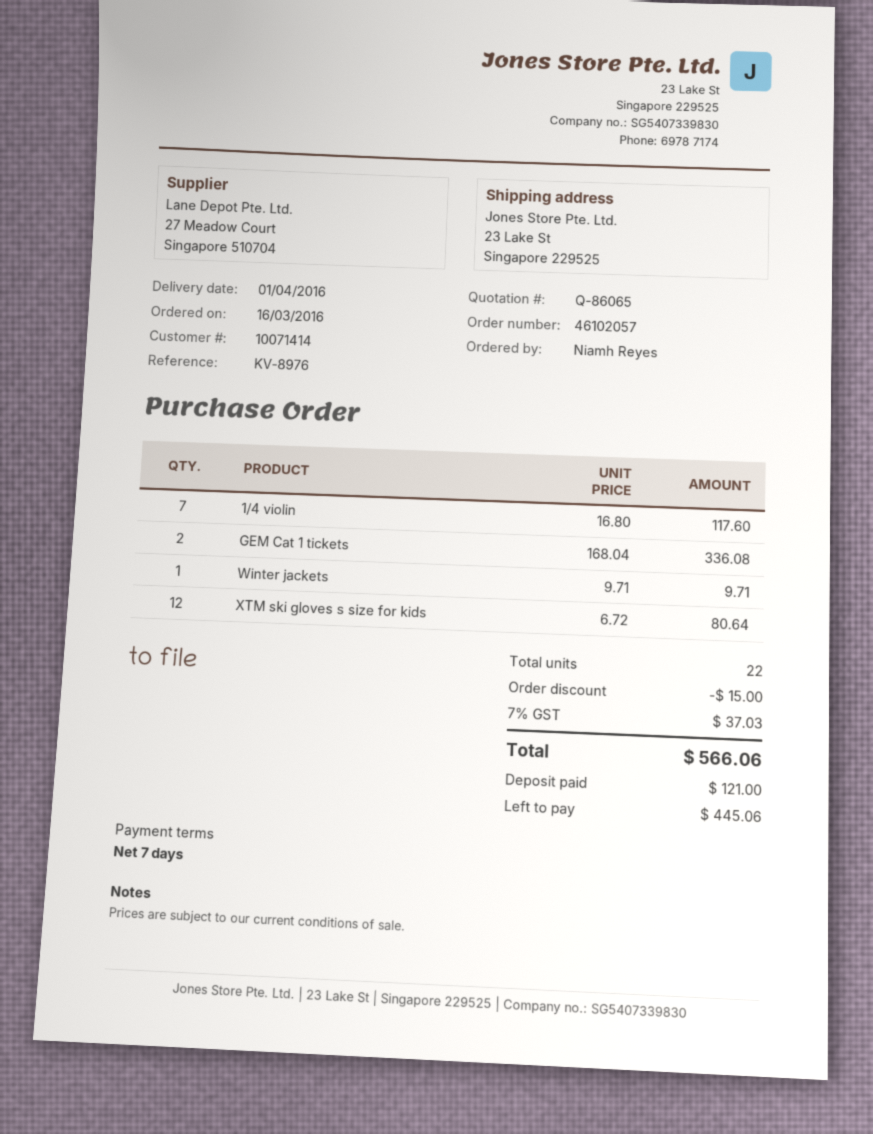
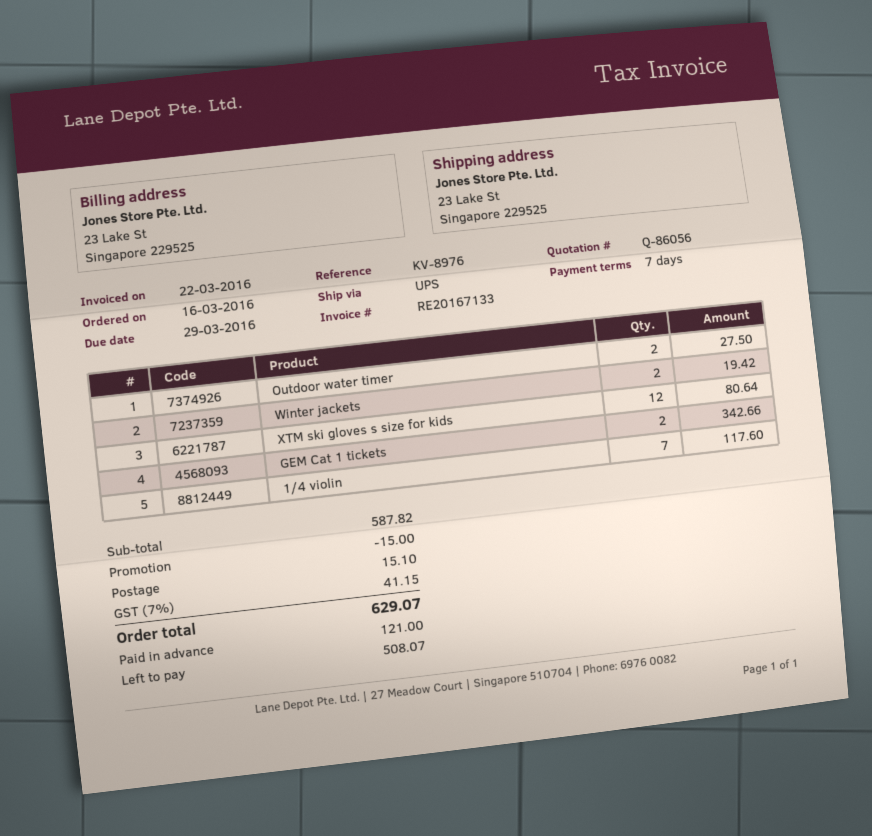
quote number: Q-86065 -> Q-86056
GEM Cat 1 tickets: 2 for 336.08 -> 2 for 342.66
Winter jackets: 1 for 9.71 -> 2 for 19.42
Outdoor water timer: none -> 2 for 27.50
shipping: none -> 15.10
tax: 7% = 37.03 -> 7% = 41.15
total: 566.06 -> 629.07
balance: 445.06 -> 508.07

